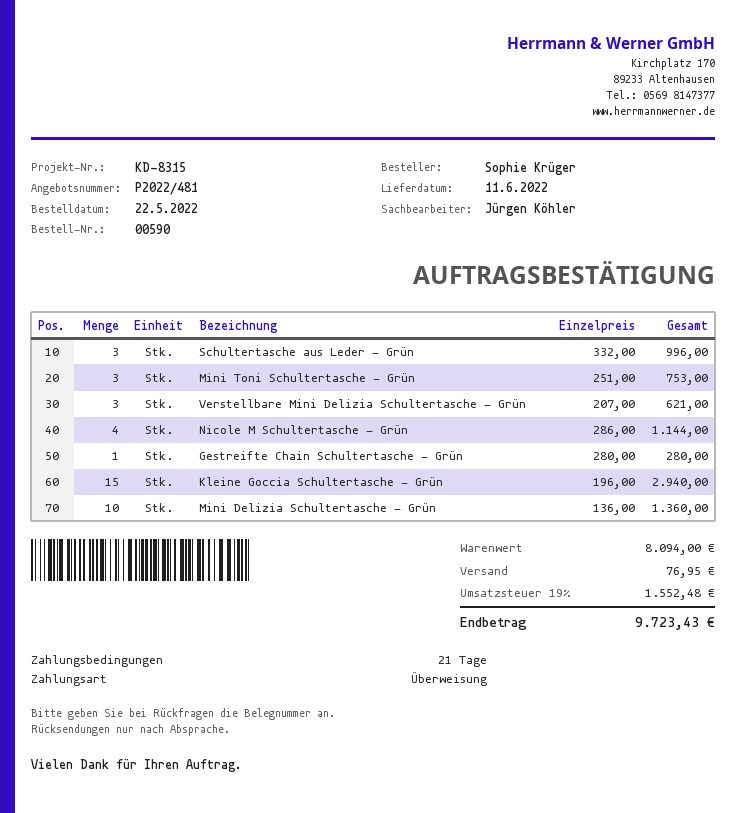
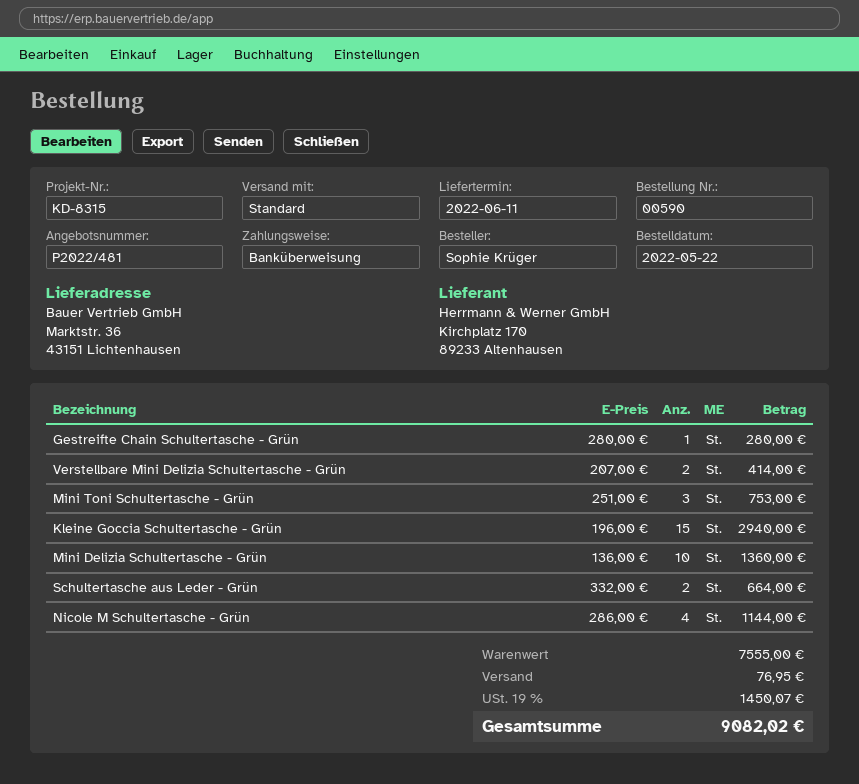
Schultertasche aus Leder - Grün: 3 x 332.00 = 996.00 -> 2 x 332.00 = 664.00
Verstellbare Mini Delizia Schultertasche - Grün: 3 x 207.00 = 621.00 -> 2 x 207.00 = 414.00
subtotal: 8094.00 -> 7555.00
tax: 19% = 1552.48 -> 19% = 1450.07
total: 9723.43 -> 9082.02

